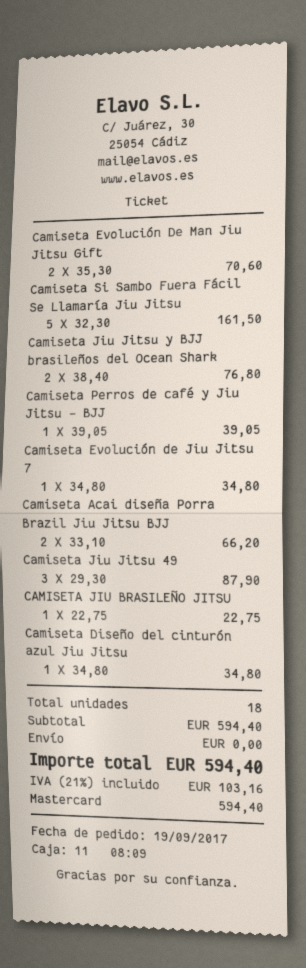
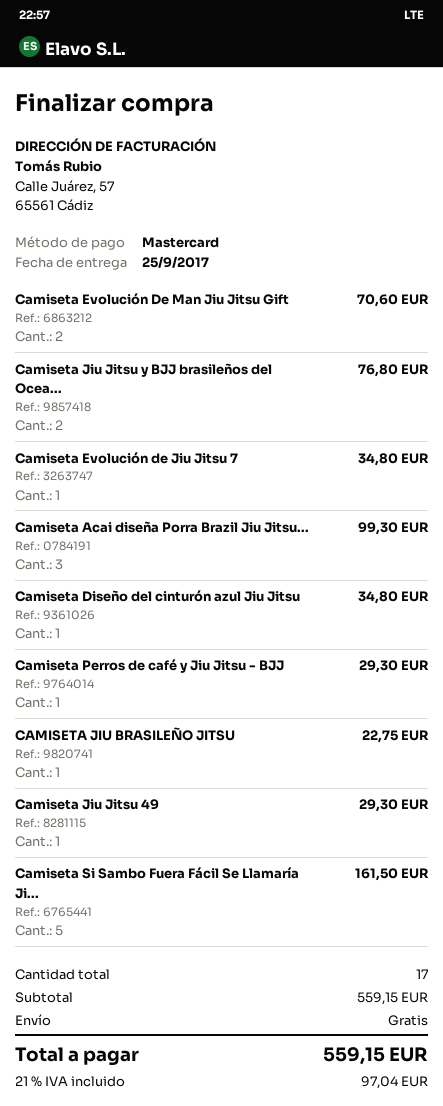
Camiseta Perros de café y Jiu Jitsu - BJJ: 1 for 39.05 -> 1 for 29.30
Camiseta Acai diseña Porra Brazil Jiu Jitsu BJJ: 2 for 66.20 -> 3 for 99.30
Camiseta Jiu Jitsu 49: 3 for 87.90 -> 1 for 29.30
total quantity: 18 -> 17
subtotal: 594.40 -> 559.15
tax: 21% = 103.16 -> 21% = 97.04
total: 594.40 -> 559.15

